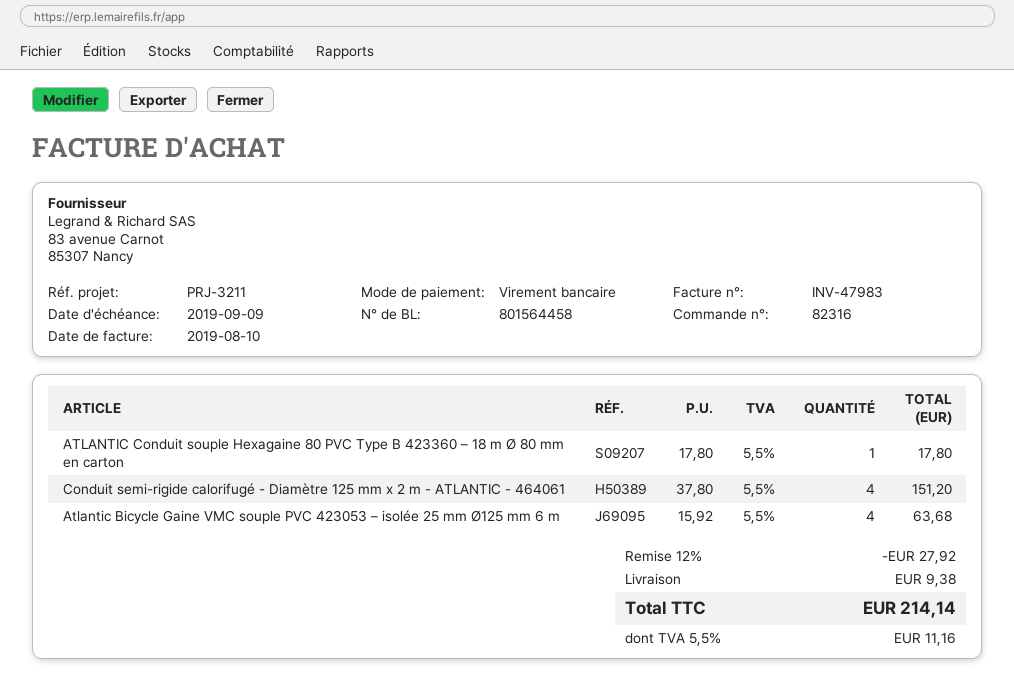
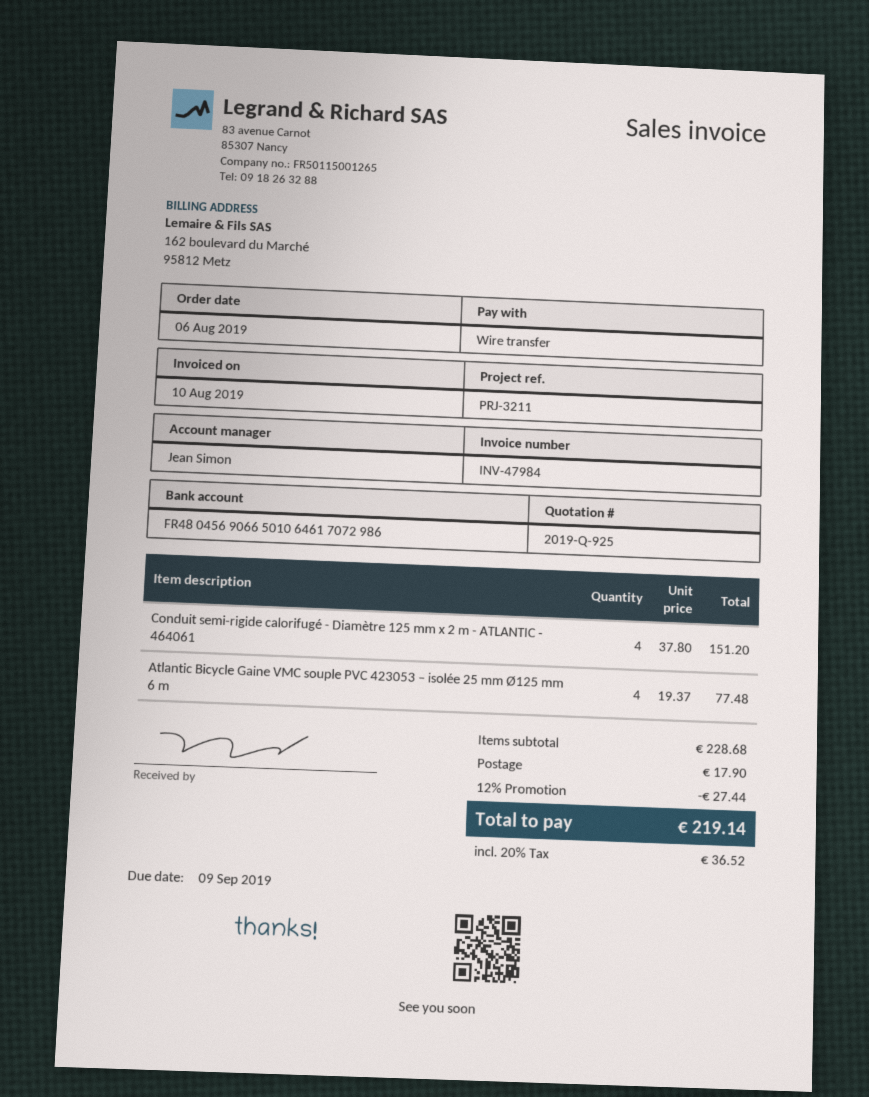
invoice number: INV-47983 -> INV-47984
ATLANTIC Conduit souple Hexagaine 80 PVC Type B 423360 – 18 m Ø 80 mm en carton: 1 x 17.80 = 17.80 -> none
Atlantic Bicycle Gaine VMC souple PVC 423053 – isolée 25 mm Ø125 mm 6 m: 4 x 15.92 = 63.68 -> 4 x 19.37 = 77.48
discount: 12% = 27.92 -> 12% = 27.44
shipping: 9.38 -> 17.90
tax: 5.5% = 11.16 -> 20% = 36.52
total: 214.14 -> 219.14

